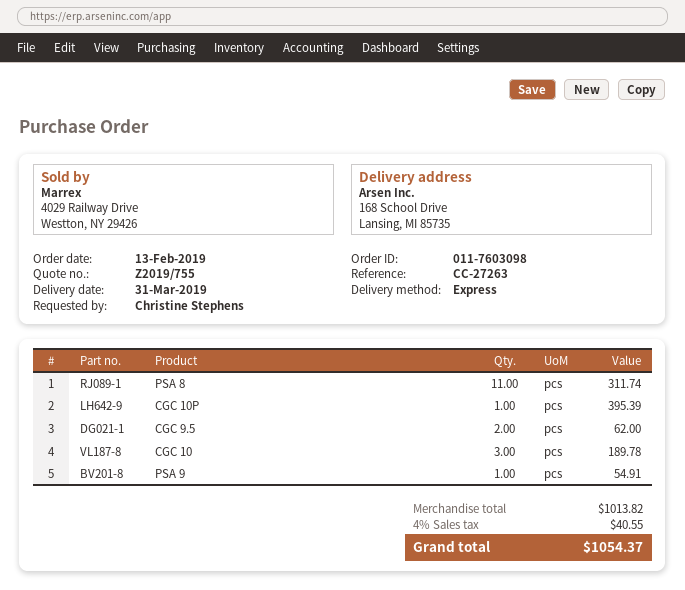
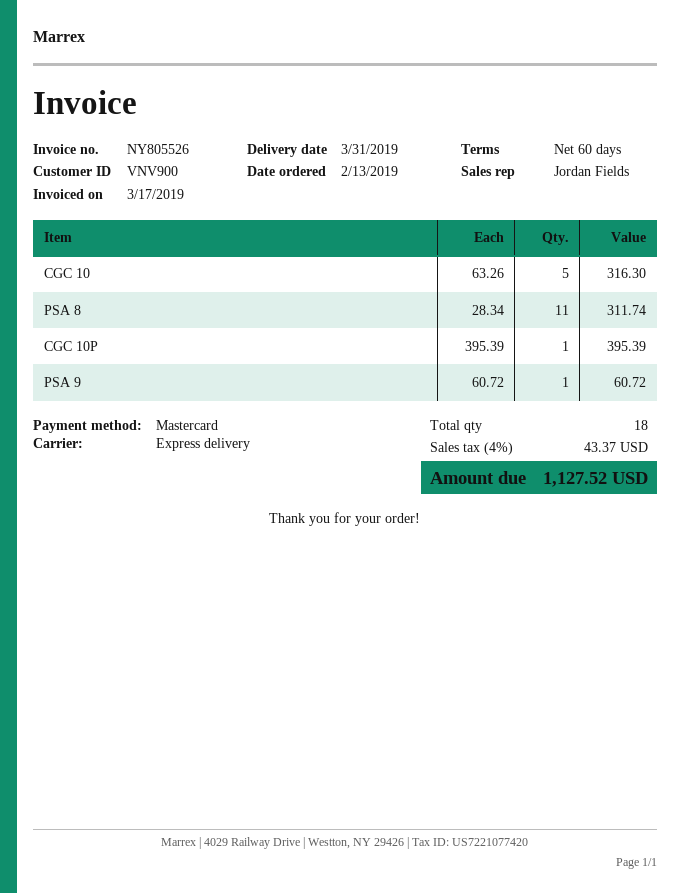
CGC 9.5: 2 for 62.00 -> none
CGC 10: 3 for 189.78 -> 5 for 316.30
PSA 9: 1 for 54.91 -> 1 for 60.72
tax: 4% = 40.55 -> 4% = 43.37
total: 1054.37 -> 1127.52

